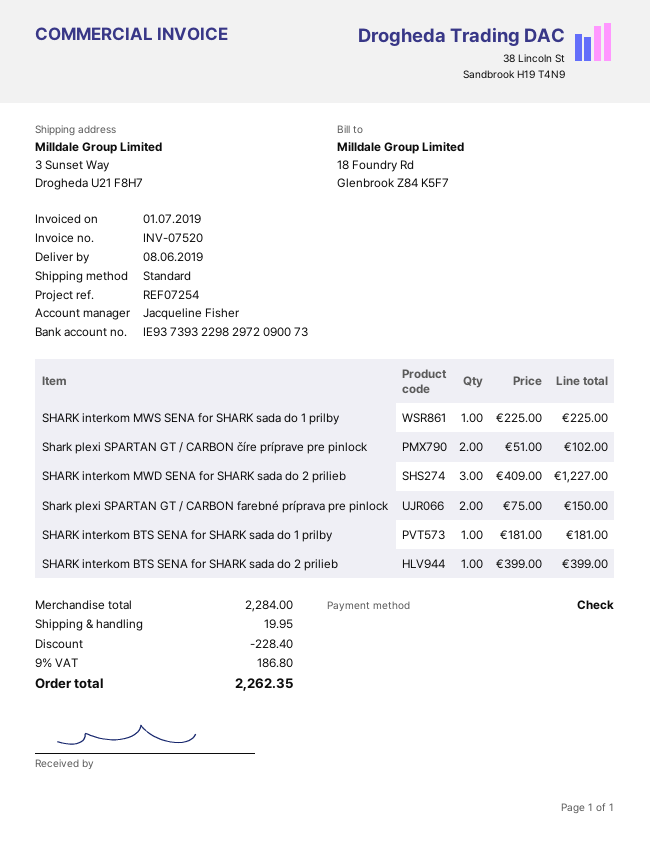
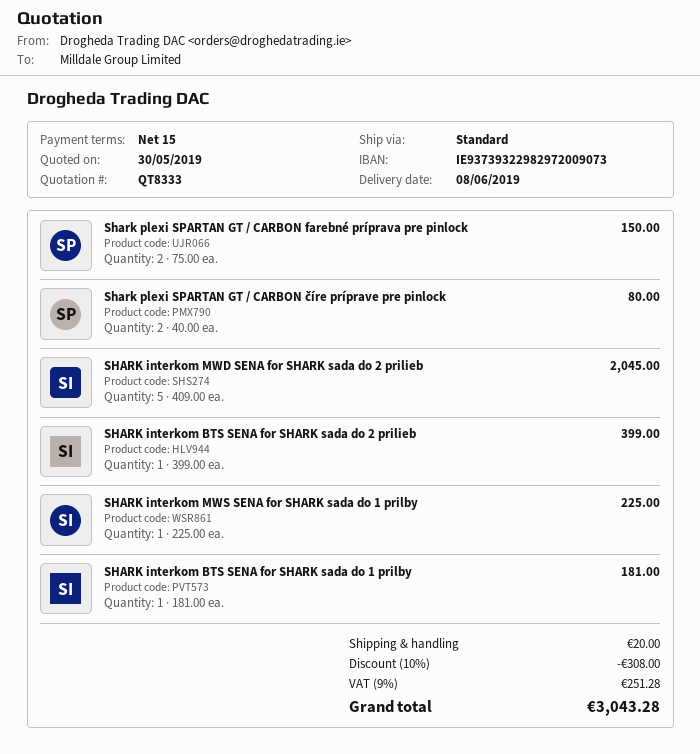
bank account: IE93739322982972090073 -> IE93739322982972009073
Shark plexi SPARTAN GT / CARBON číre príprave pre pinlock: 2 x 51.00 = 102.00 -> 2 x 40.00 = 80.00
SHARK interkom MWD SENA for SHARK sada do 2 prilieb: 3 x 409.00 = 1227.00 -> 5 x 409.00 = 2045.00
discount: 228.40 -> 308.00
shipping: 19.95 -> 20.00
tax: 9% = 186.80 -> 9% = 251.28
total: 2262.35 -> 3043.28

